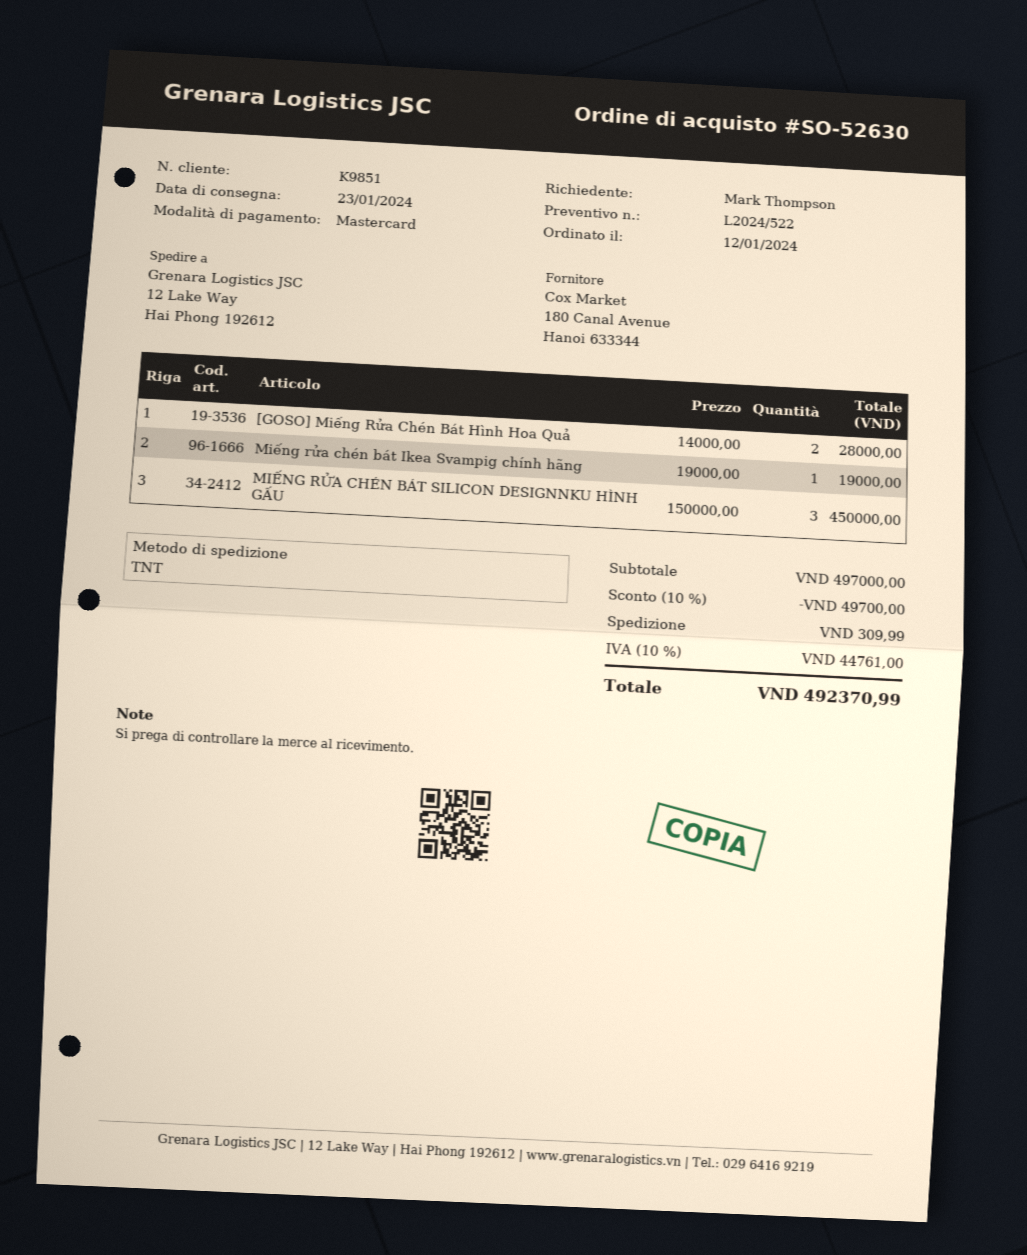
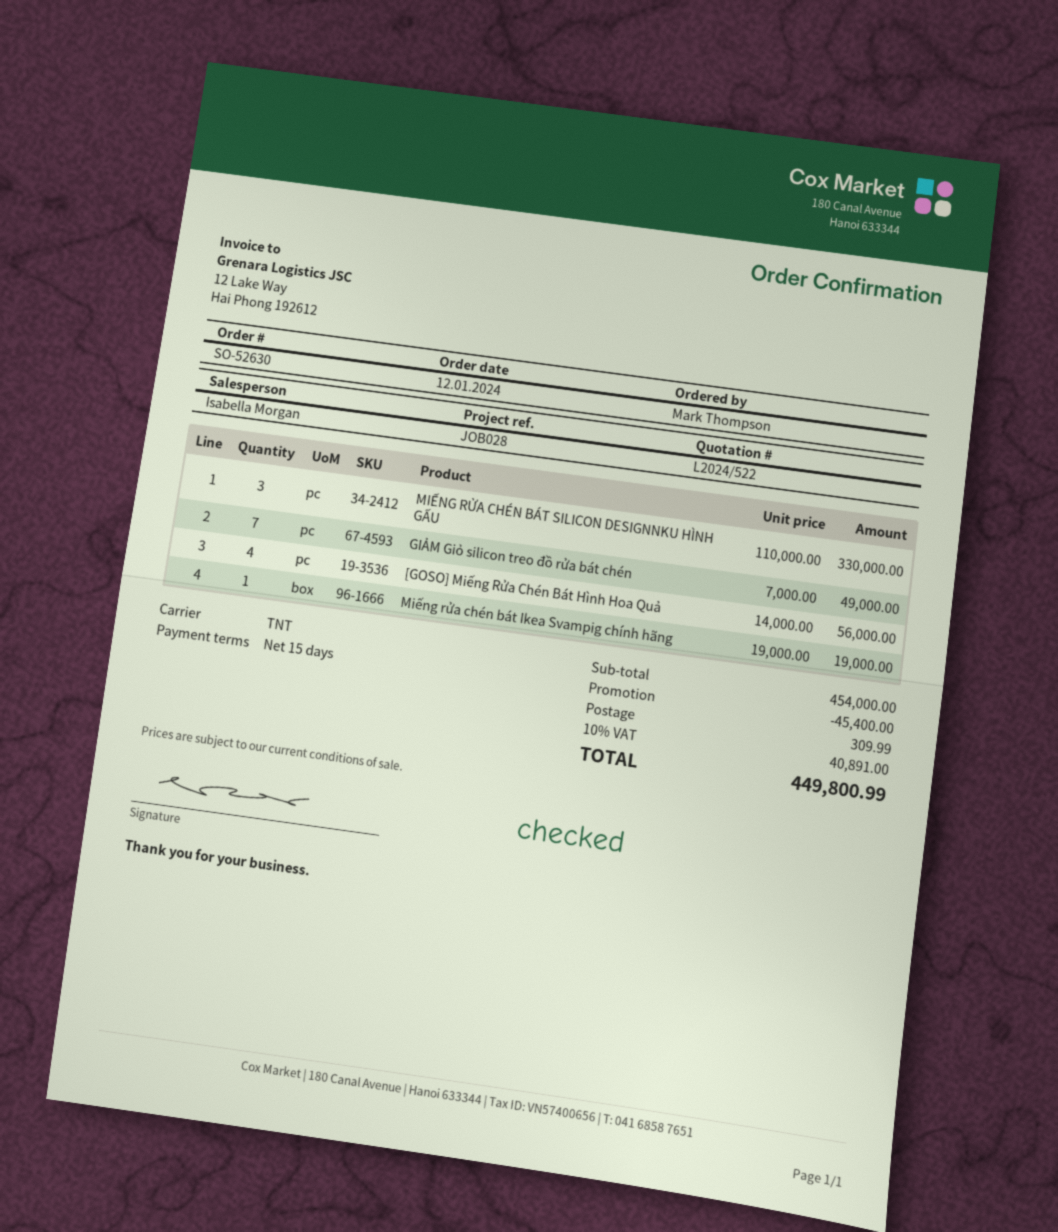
[GOSO] Miếng Rửa Chén Bát Hình Hoa Quả: 2 x 14000.00 = 28000.00 -> 4 x 14000.00 = 56000.00
MIẾNG RỬA CHÉN BÁT SILICON DESIGNNKU HÌNH GẤU: 3 x 150000.00 = 450000.00 -> 3 x 110000.00 = 330000.00
GIẢM Giỏ silicon treo đồ rửa bát chén: none -> 7 x 7000.00 = 49000.00
subtotal: 497000.00 -> 454000.00
discount: 49700.00 -> 45400.00
tax: 10% = 44761.00 -> 10% = 40891.00
total: 492370.99 -> 449800.99

